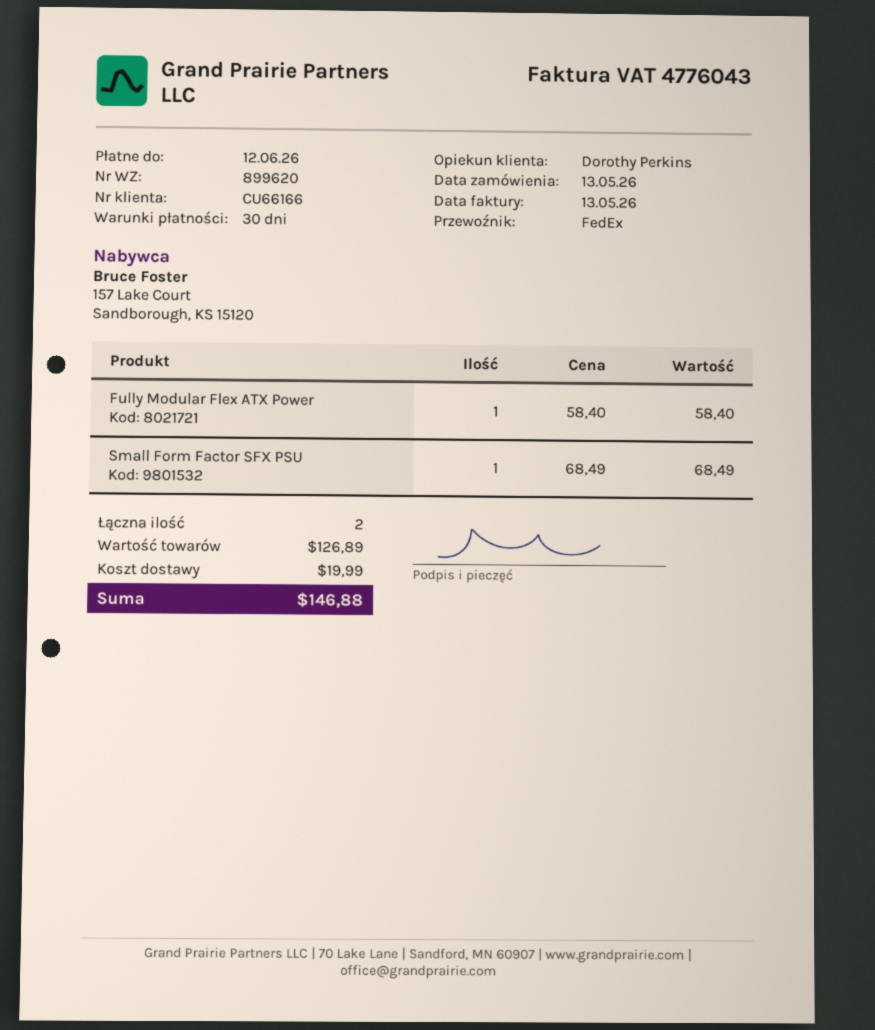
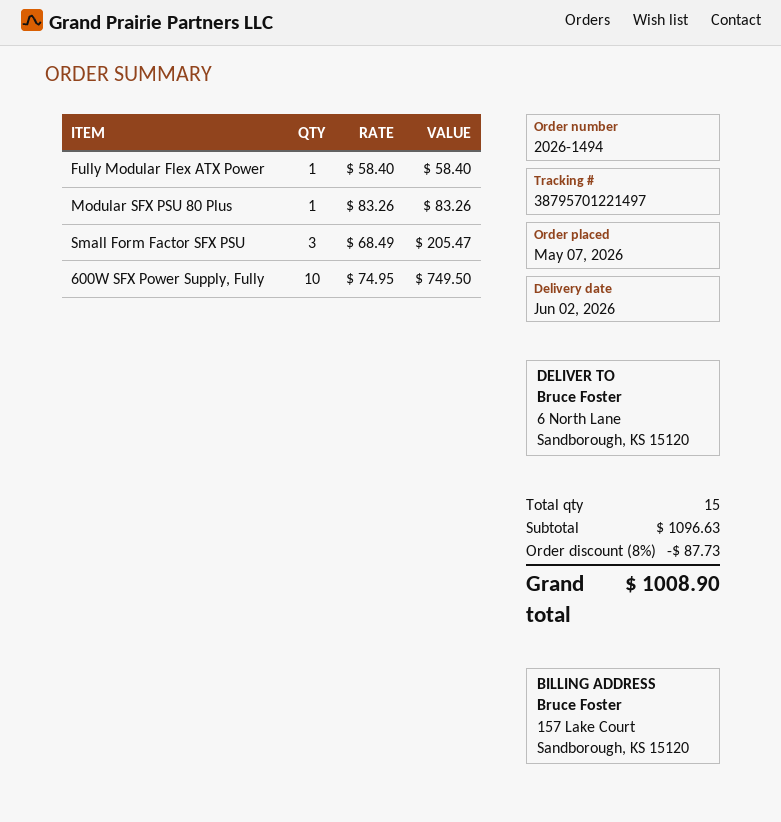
order date: 2026-05-13 -> 2026-05-07
Small Form Factor SFX PSU: 1 x 68.49 = 68.49 -> 3 x 68.49 = 205.47
Modular SFX PSU 80 Plus: none -> 1 x 83.26 = 83.26
600W SFX Power Supply, Fully: none -> 10 x 74.95 = 749.50
total quantity: 2 -> 15
subtotal: 126.89 -> 1096.63
discount: none -> 8% = 87.73
shipping: 19.99 -> none
total: 146.88 -> 1008.90

